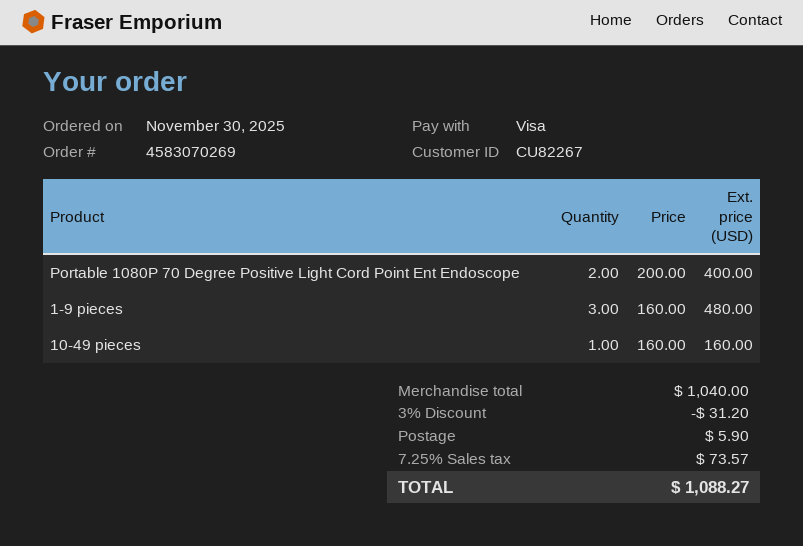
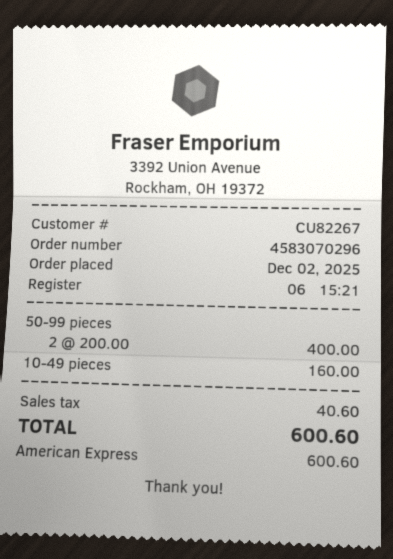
order number: 4583070269 -> 4583070296
order date: 2025-11-30 -> 2025-12-02
payment method: Visa -> American Express
Portable 1080P 70 Degree Positive Light Cord Point Ent Endoscope: 2 x 200.00 = 400.00 -> none
1-9 pieces: 3 x 160.00 = 480.00 -> none
50-99 pieces: none -> 2 x 200.00 = 400.00
discount: 3% = 31.20 -> none
shipping: 5.90 -> none
tax: 73.57 -> 40.60
total: 1088.27 -> 600.60

